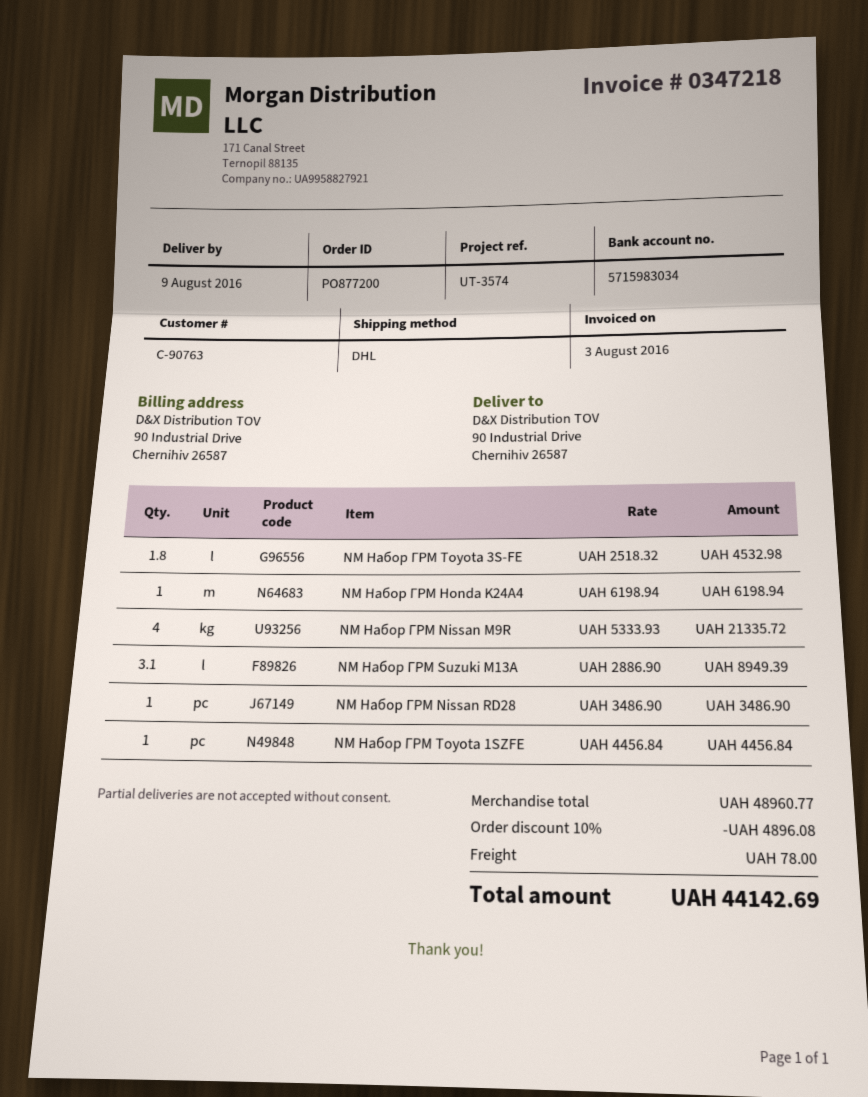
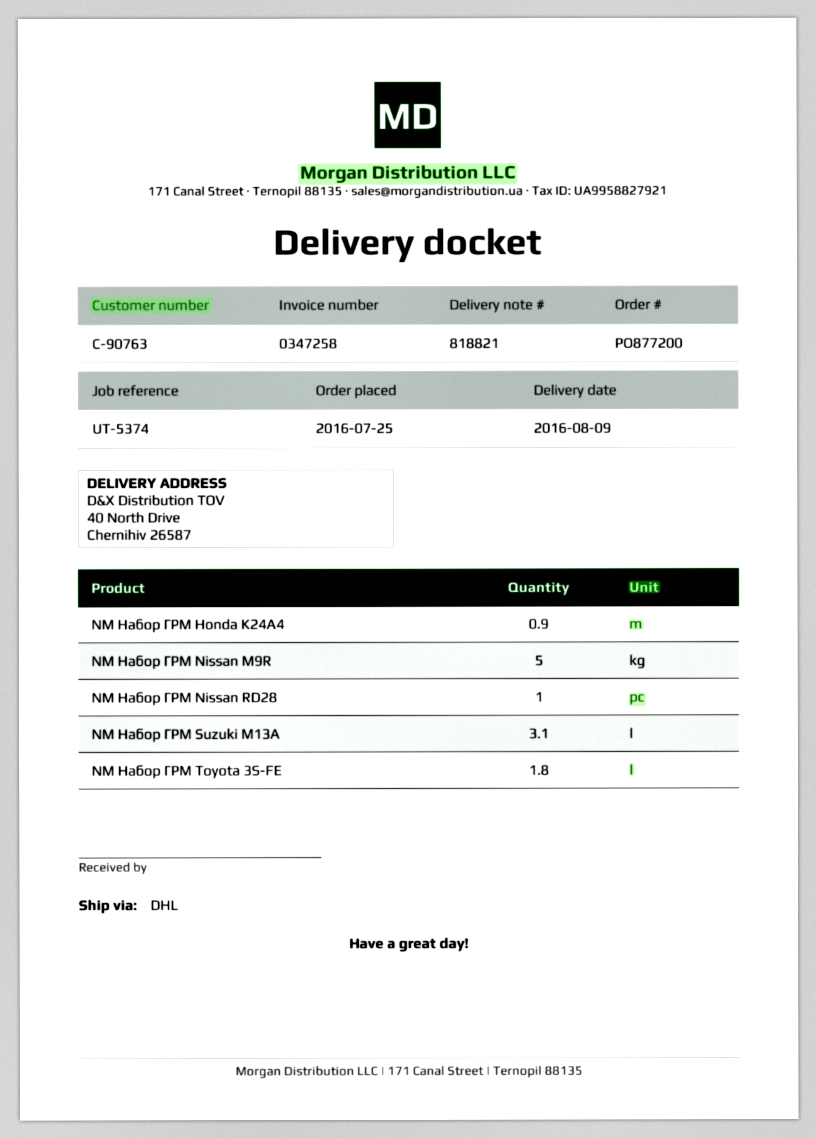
invoice number: 0347218 -> 0347258
reference: UT-3574 -> UT-5374
ship to: 90 Industrial Drive, Chernihiv 26587 -> 40 North Drive, Chernihiv 26587
NM Набор ГРМ Honda K24A4: 1 -> 0.9
NM Набор ГРМ Nissan M9R: 4 -> 5
NM Набор ГРМ Toyota 1SZFE: 1 -> none

